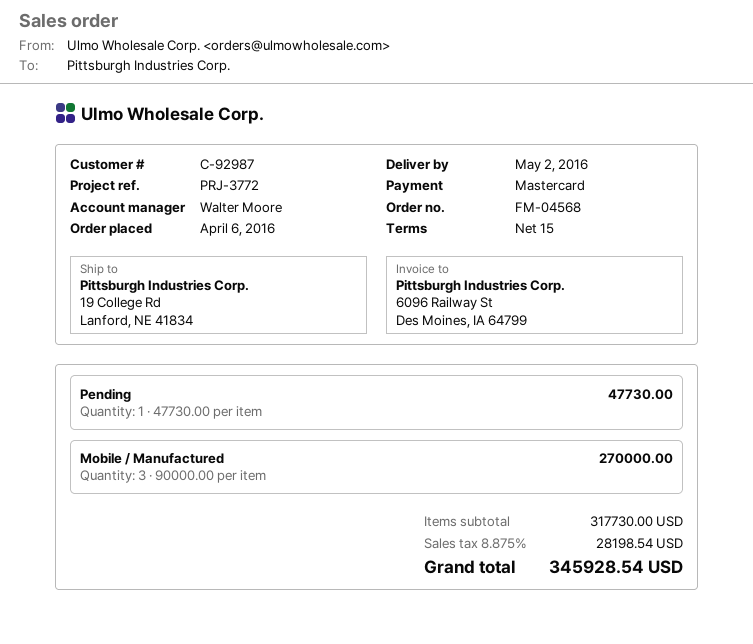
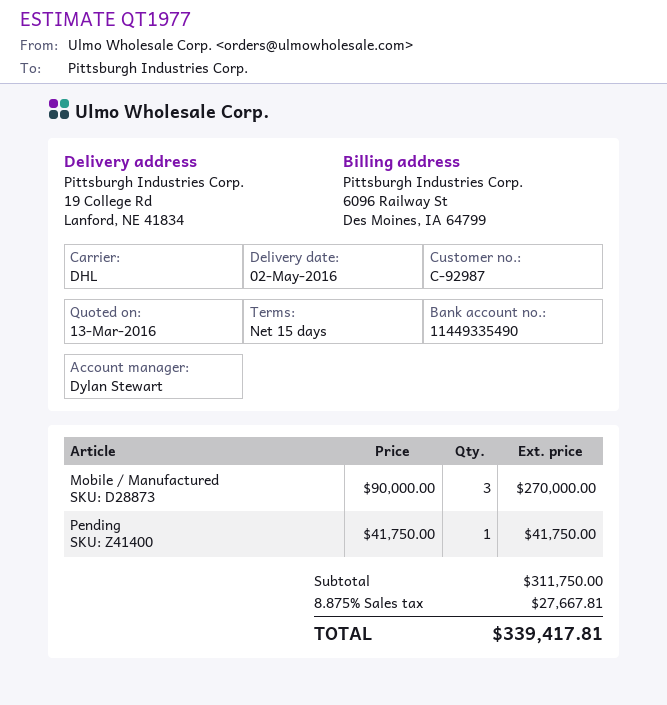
sales rep: Walter Moore -> Dylan Stewart
Pending: 1 x 47730.00 = 47730.00 -> 1 x 41750.00 = 41750.00
subtotal: 317730.00 -> 311750.00
tax: 8.875% = 28198.54 -> 8.875% = 27667.81
total: 345928.54 -> 339417.81

